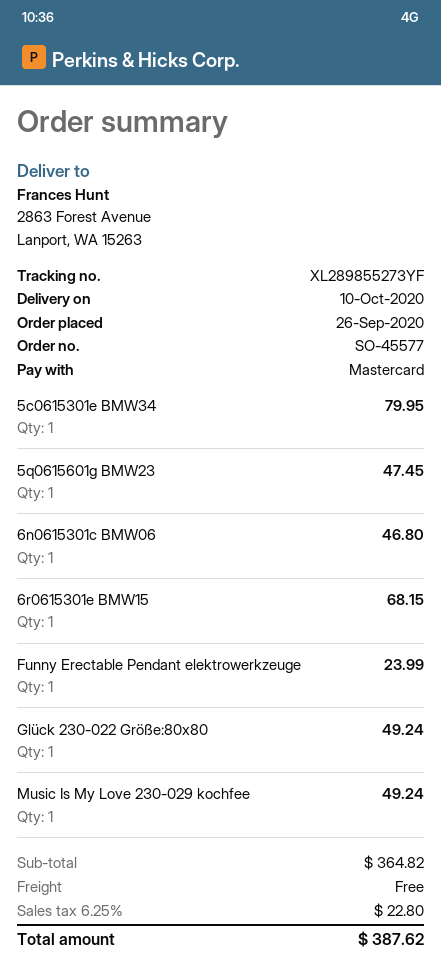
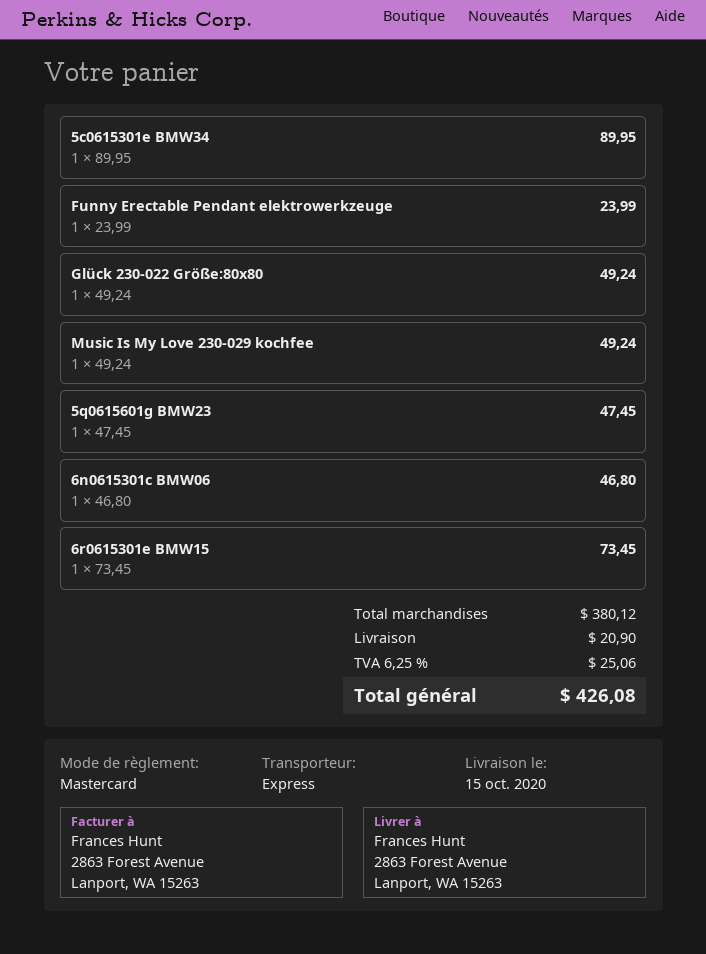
delivery date: 2020-10-10 -> 2020-10-15
5c0615301e BMW34: 1 for 79.95 -> 1 for 89.95
6r0615301e BMW15: 1 for 68.15 -> 1 for 73.45
subtotal: 364.82 -> 380.12
shipping: 0.00 -> 20.90
tax: 6.25% = 22.80 -> 6.25% = 25.06
total: 387.62 -> 426.08

